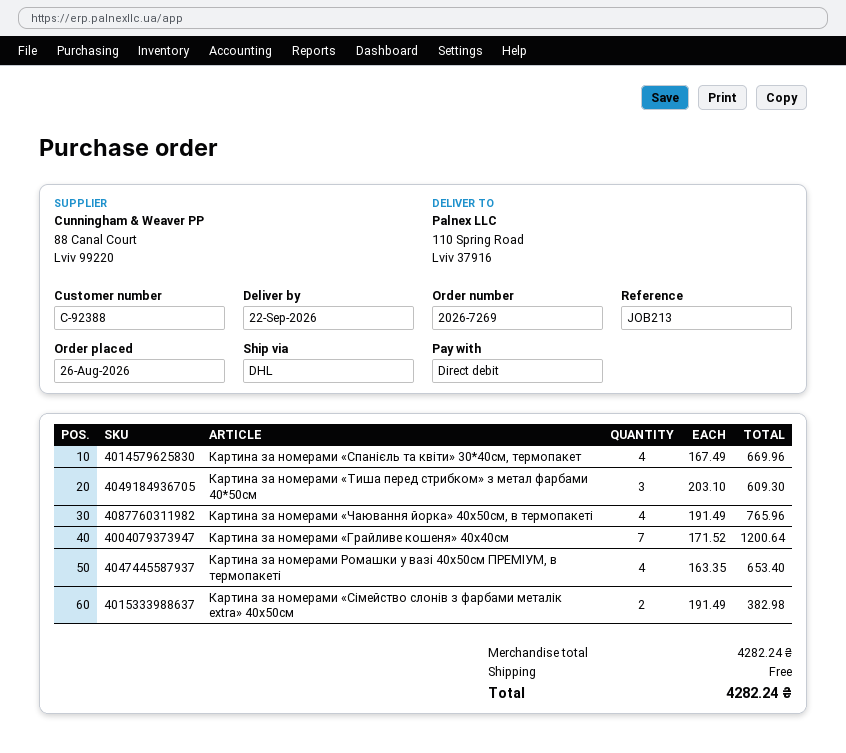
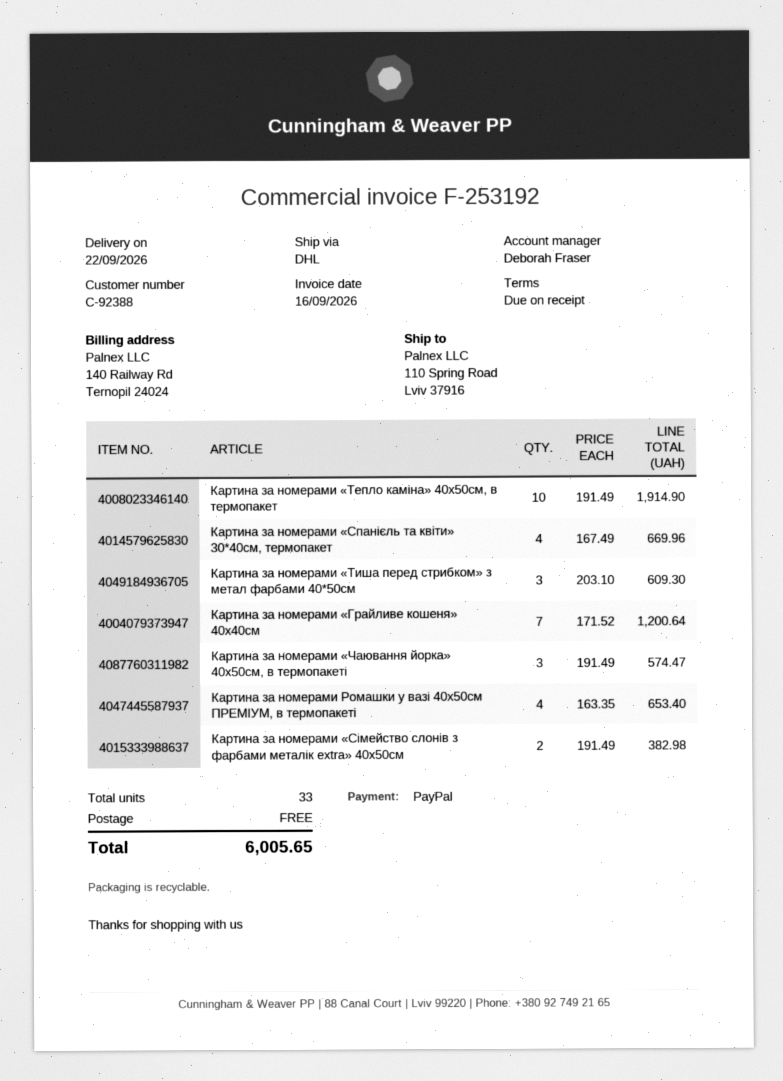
payment method: direct debit -> PayPal
Картина за номерами «Чаювання йорка» 40х50см, в термопакеті: 4 x 191.49 = 765.96 -> 3 x 191.49 = 574.47
Картина за номерами «Тепло каміна» 40х50см, в термопакет: none -> 10 x 191.49 = 1914.90
total: 4282.24 -> 6005.65

